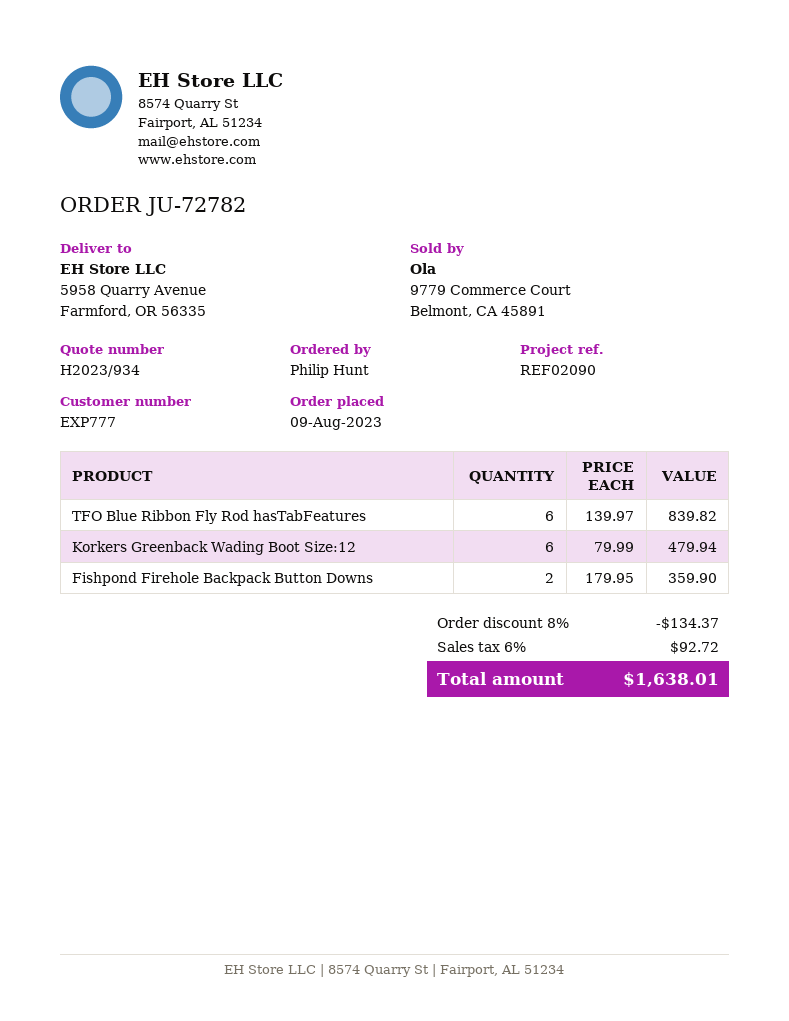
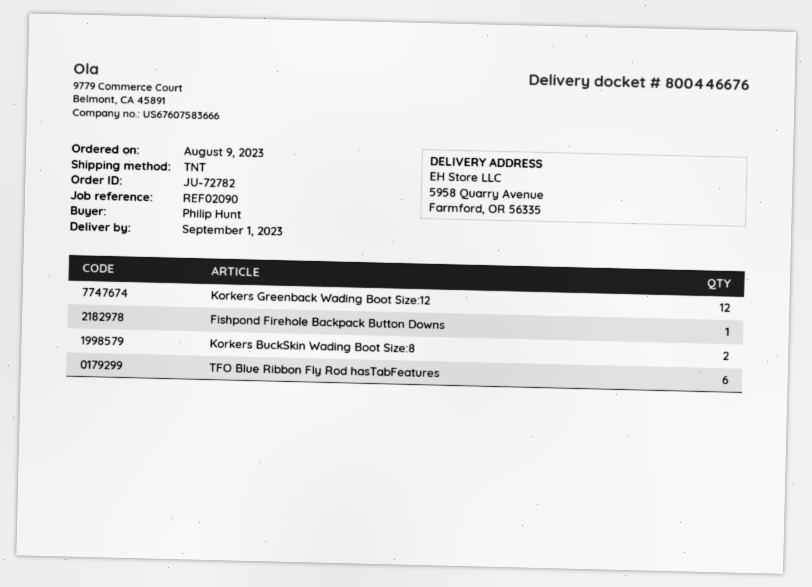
Korkers Greenback Wading Boot Size:12: 6 -> 12
Fishpond Firehole Backpack Button Downs: 2 -> 1
Korkers BuckSkin Wading Boot Size:8: none -> 2

